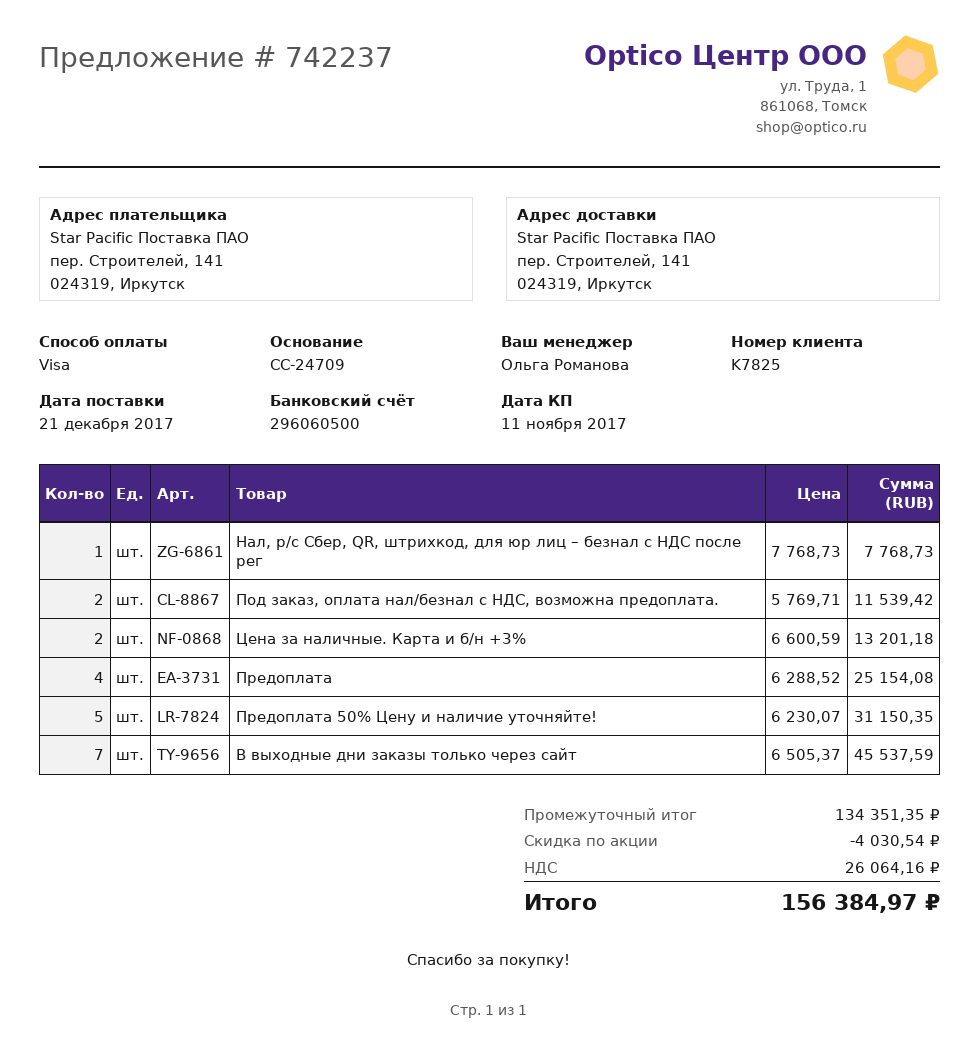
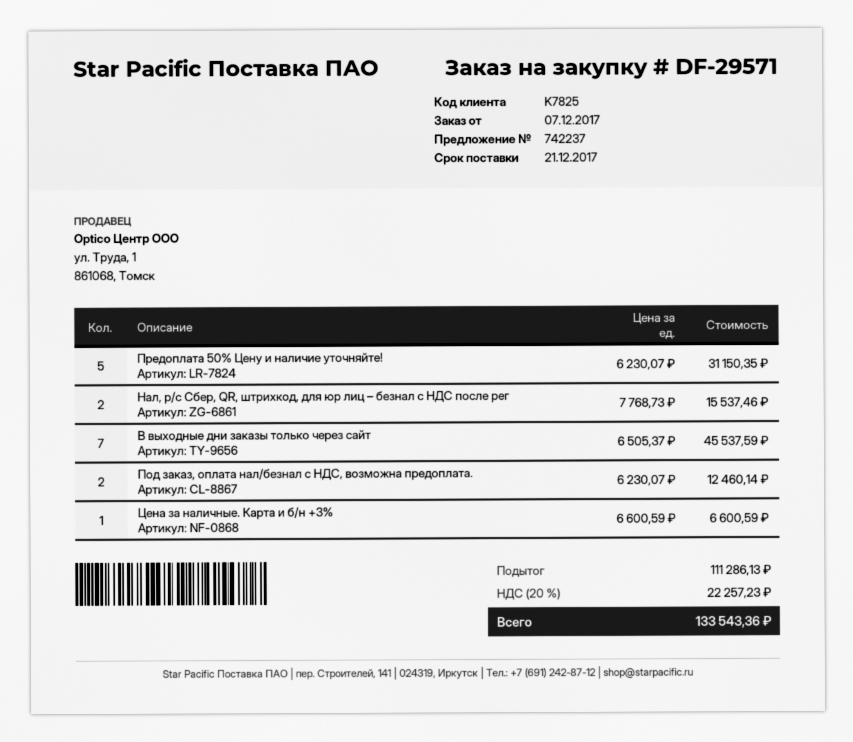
Нал, р/с Сбер, QR, штрихкод, для юр лиц – безнал с НДС после рег: 1 x 7768.73 = 7768.73 -> 2 x 7768.73 = 15537.46
Под заказ, оплата нал/безнал с НДС, возможна предоплата.: 2 x 5769.71 = 11539.42 -> 2 x 6230.07 = 12460.14
Цена за наличные. Карта и б/н +3%: 2 x 6600.59 = 13201.18 -> 1 x 6600.59 = 6600.59
Предоплата: 4 x 6288.52 = 25154.08 -> none
subtotal: 134351.35 -> 111286.13
discount: 4030.54 -> none
tax: 26064.16 -> 22257.23
total: 156384.97 -> 133543.36

